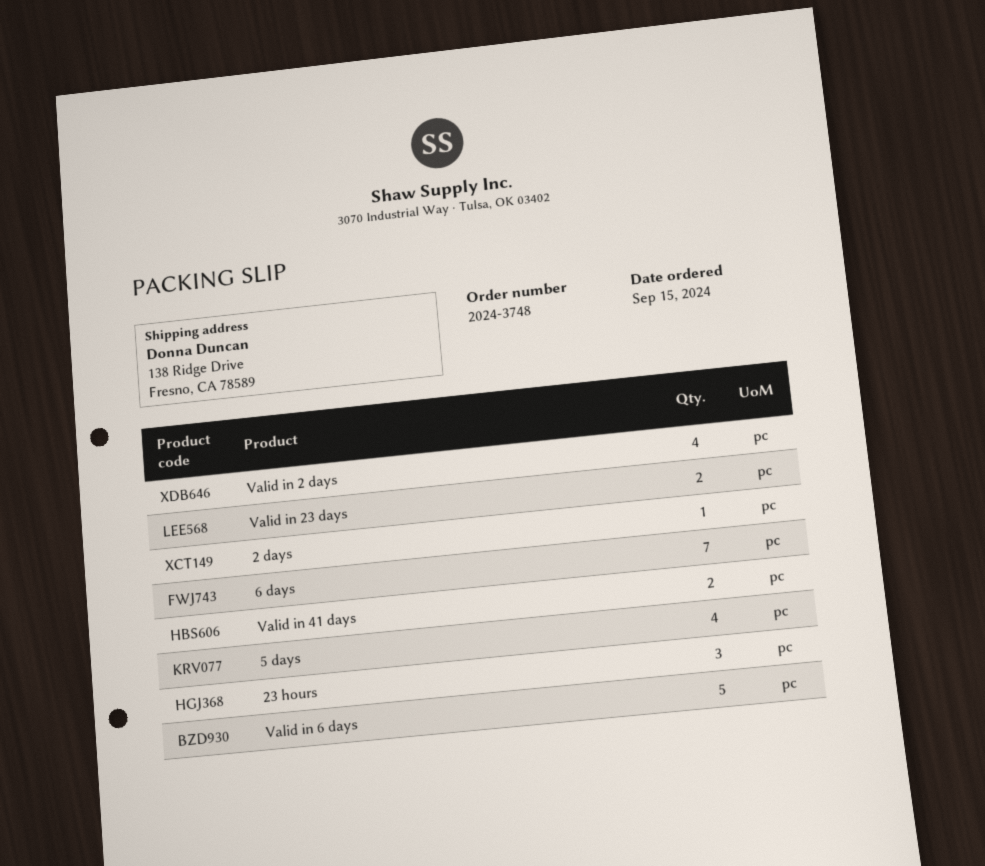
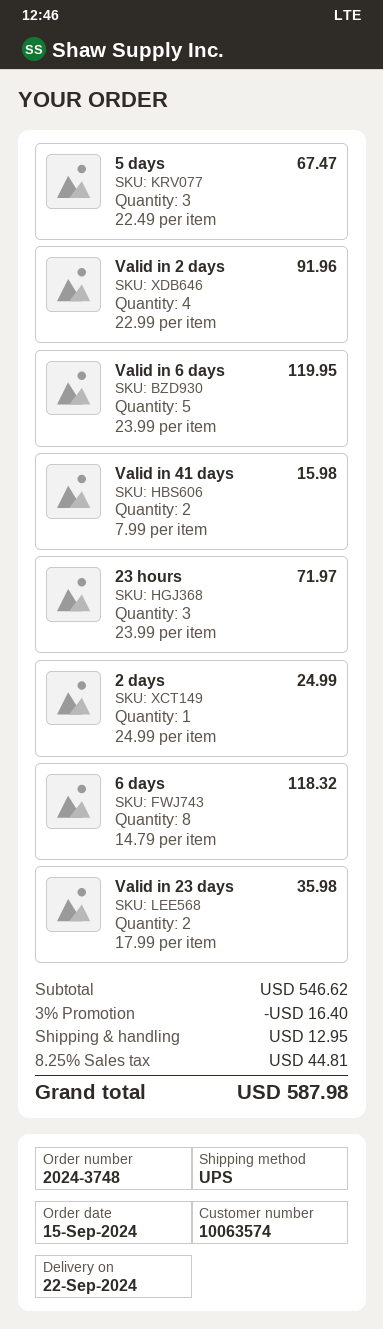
6 days: 7 -> 8
5 days: 4 -> 3

